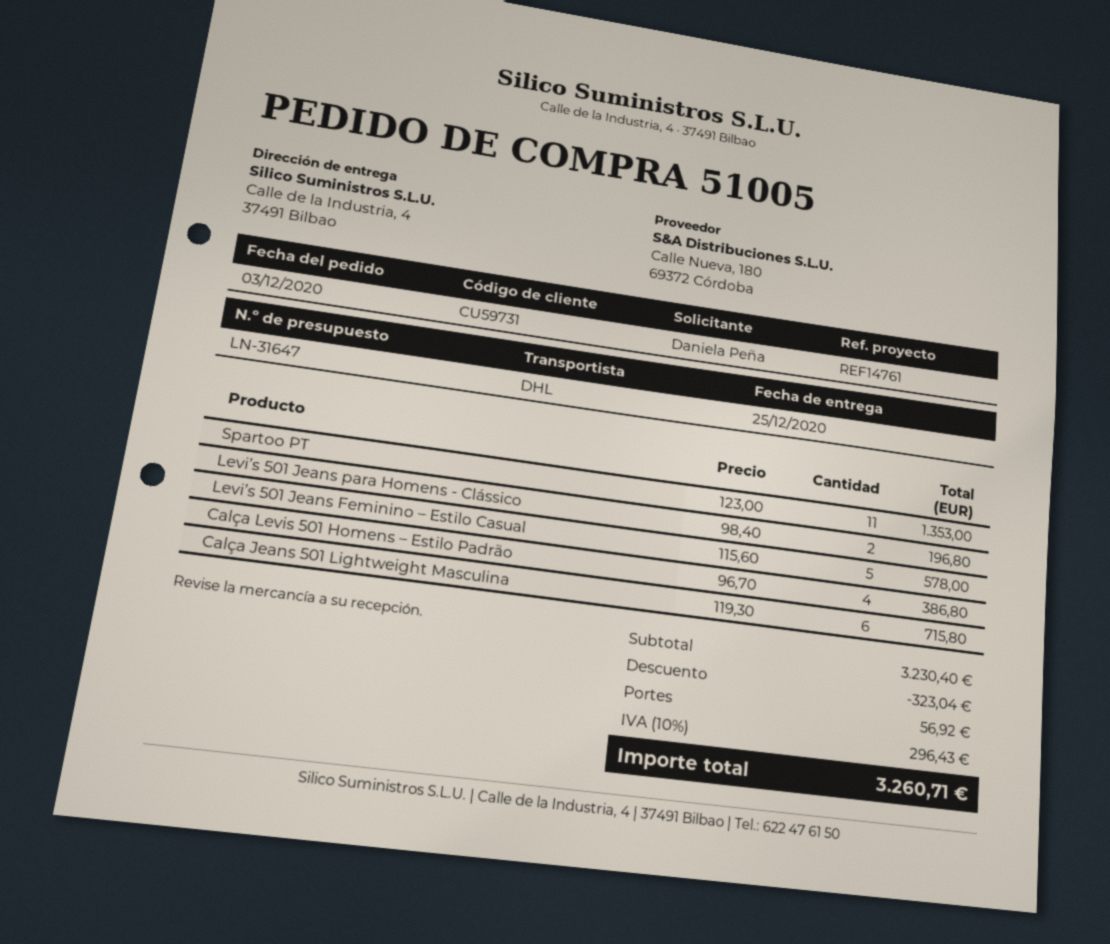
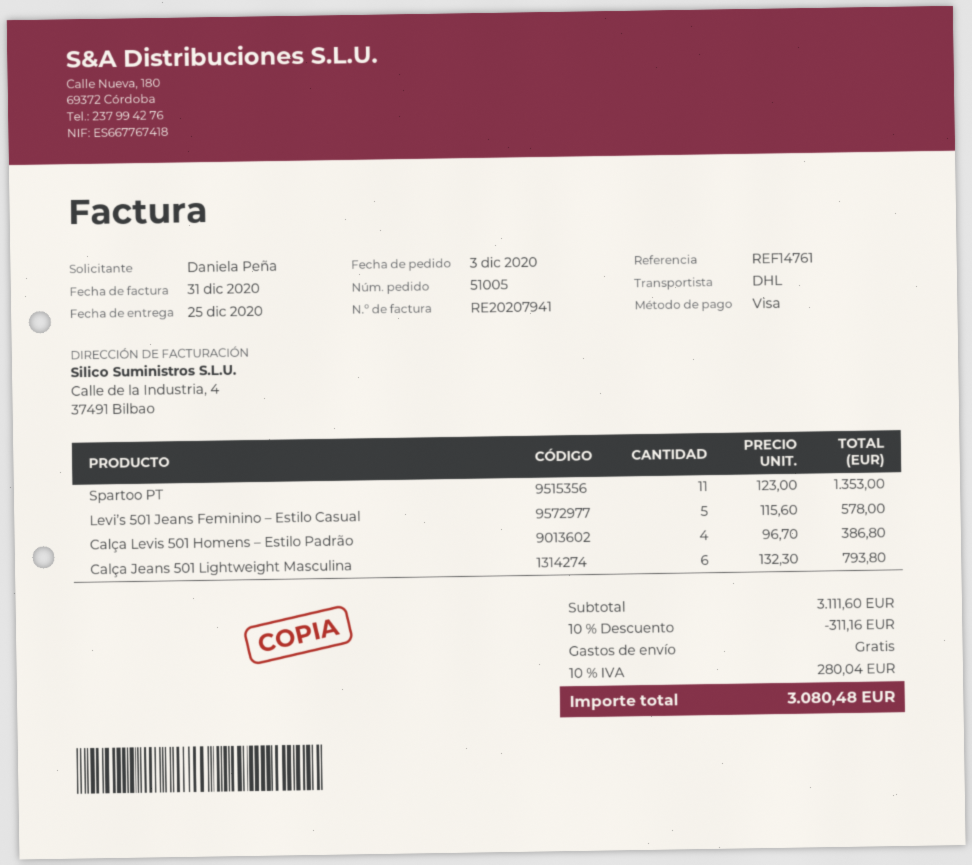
Levi’s 501 Jeans para Homens - Clássico: 2 x 98.40 = 196.80 -> none
Calça Jeans 501 Lightweight Masculina: 6 x 119.30 = 715.80 -> 6 x 132.30 = 793.80
subtotal: 3230.40 -> 3111.60
discount: 323.04 -> 311.16
shipping: 56.92 -> 0.00
tax: 10% = 296.43 -> 10% = 280.04
total: 3260.71 -> 3080.48

